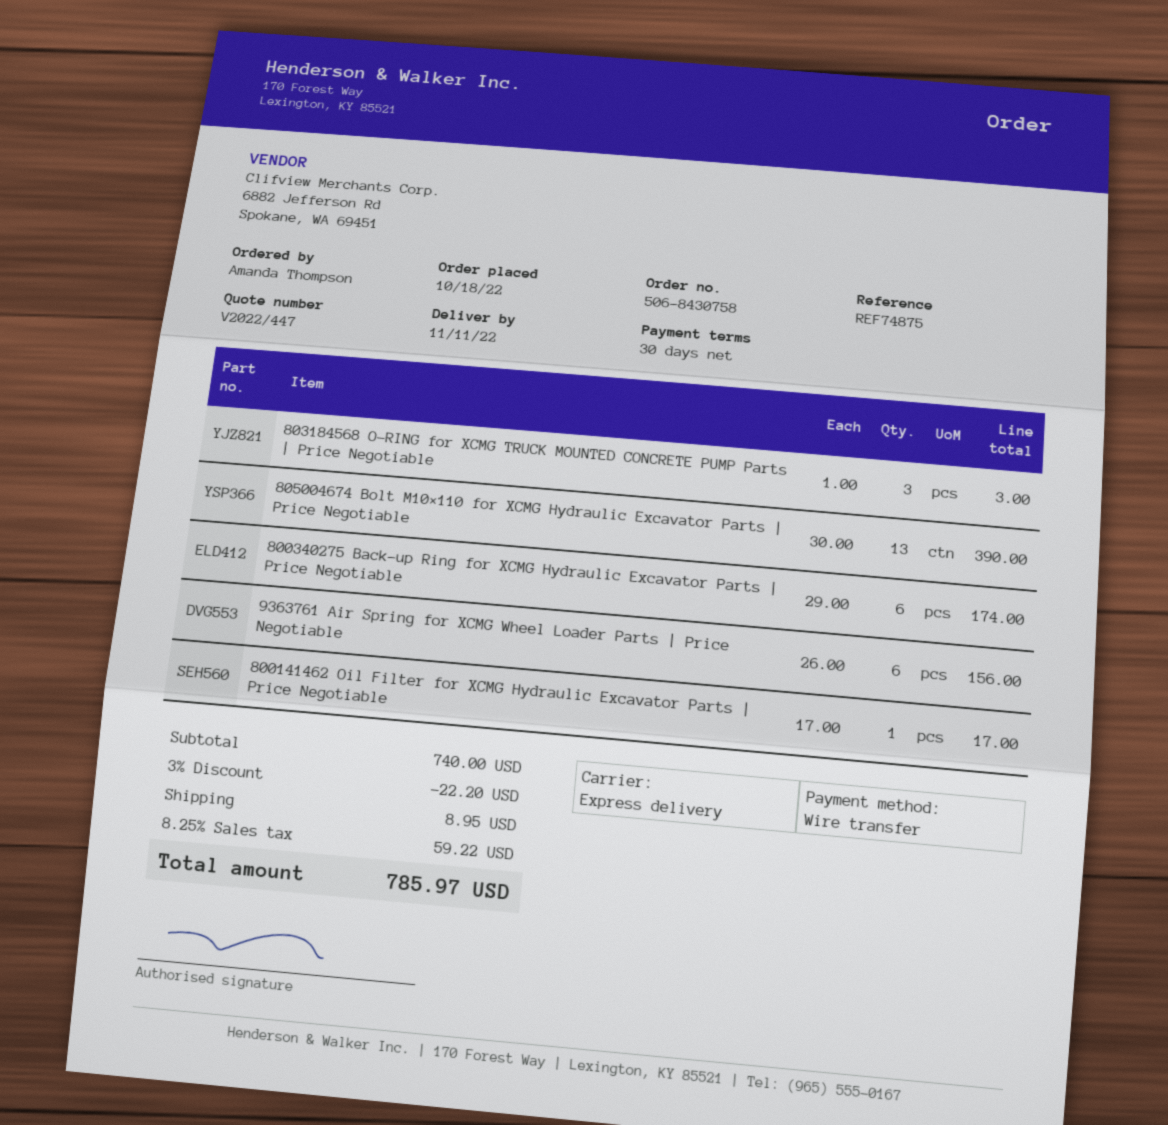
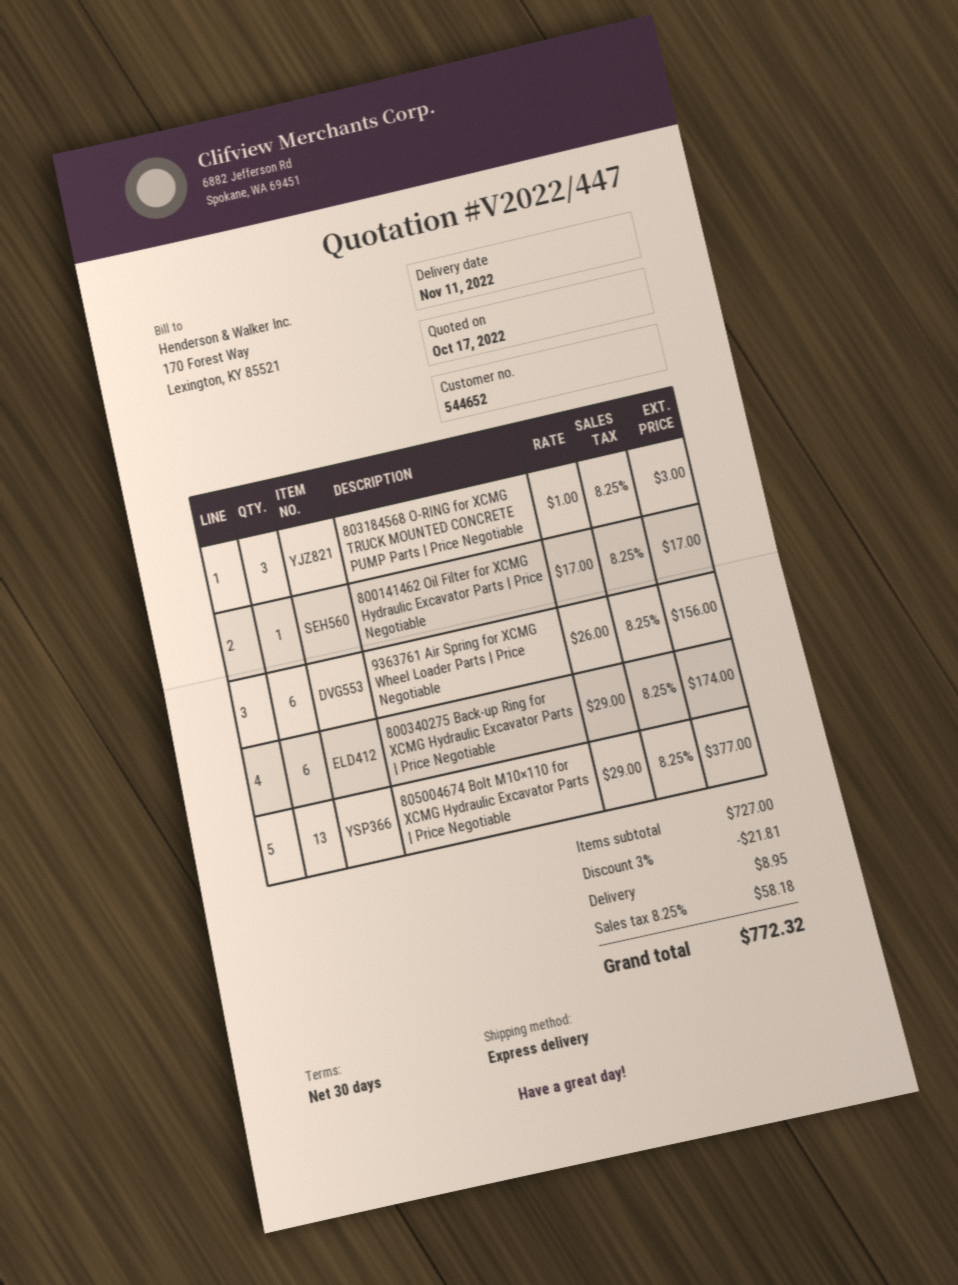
805004674 Bolt M10×110 for XCMG Hydraulic Excavator Parts | Price Negotiable: 13 x 30.00 = 390.00 -> 13 x 29.00 = 377.00
subtotal: 740.00 -> 727.00
discount: 3% = 22.20 -> 3% = 21.81
tax: 8.25% = 59.22 -> 8.25% = 58.18
total: 785.97 -> 772.32

